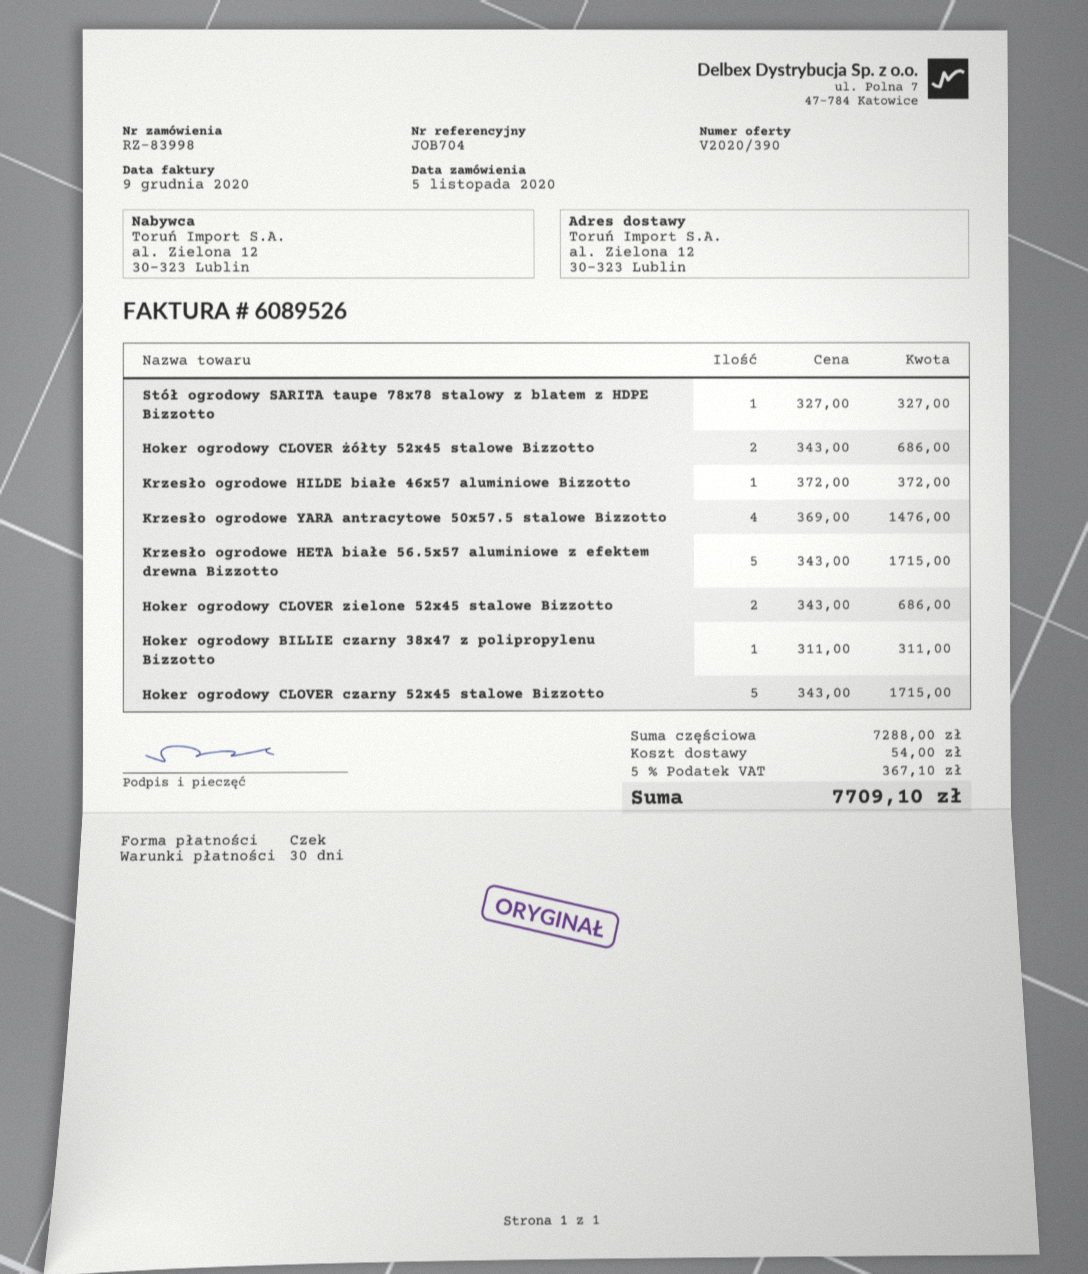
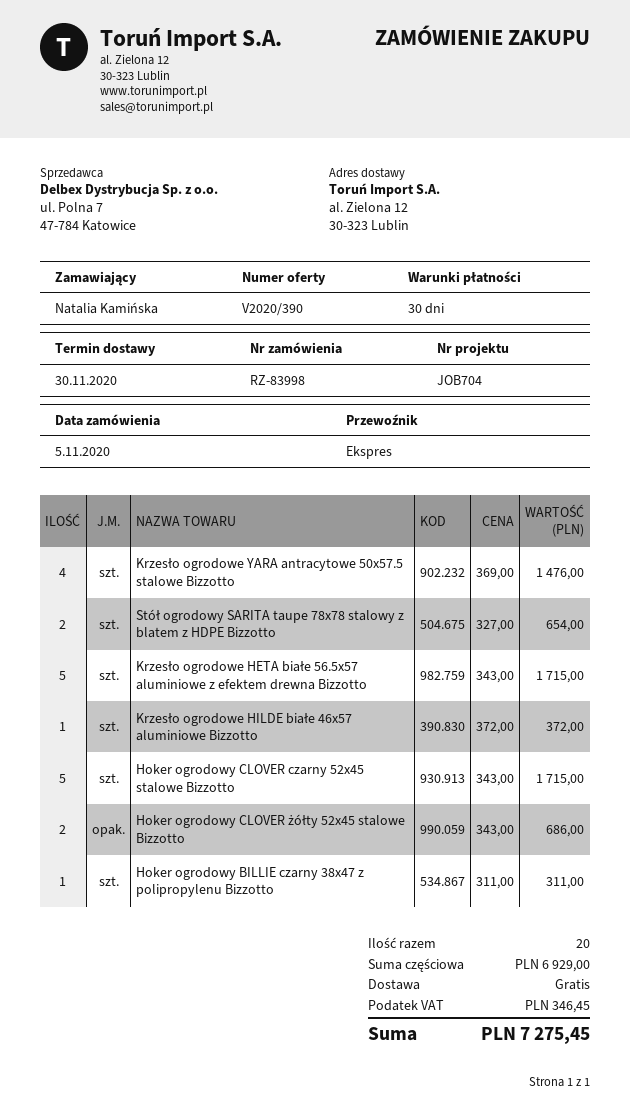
Stół ogrodowy SARITA taupe 78x78 stalowy z blatem z HDPE Bizzotto: 1 x 327.00 = 327.00 -> 2 x 327.00 = 654.00
Hoker ogrodowy CLOVER zielone 52x45 stalowe Bizzotto: 2 x 343.00 = 686.00 -> none
subtotal: 7288.00 -> 6929.00
shipping: 54.00 -> 0.00
tax: 367.10 -> 346.45
total: 7709.10 -> 7275.45

